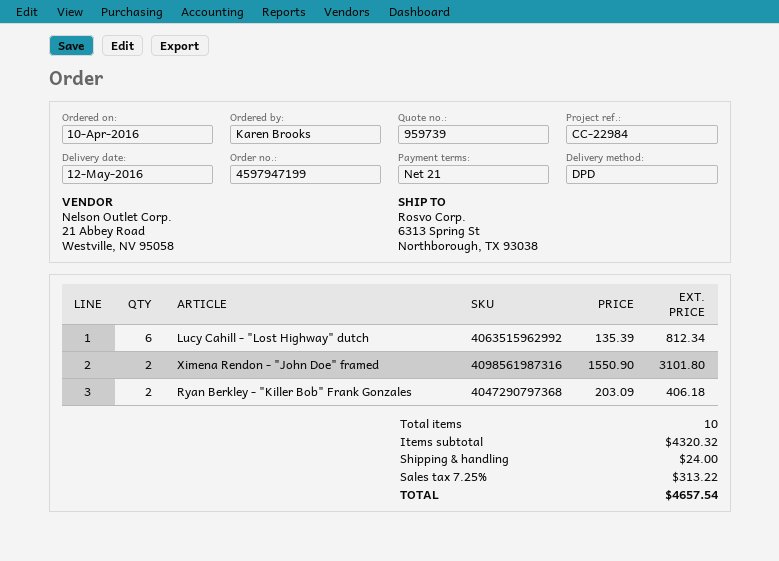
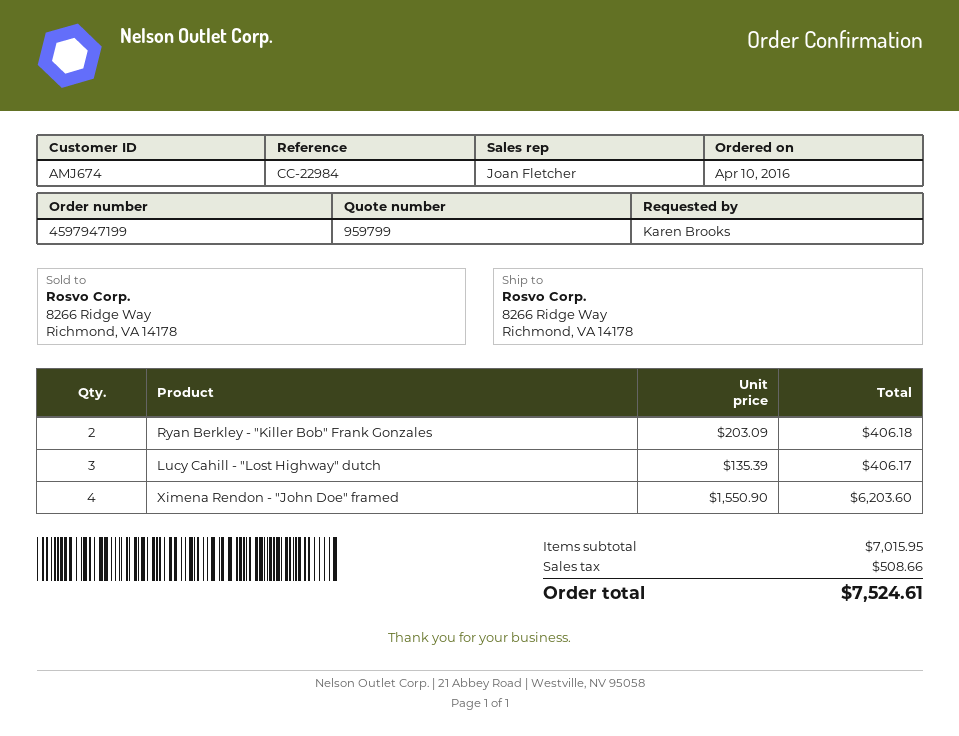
quote number: 959739 -> 959799
ship to: 6313 Spring St, Northborough, TX 93038 -> 8266 Ridge Way, Richmond, VA 14178
Lucy Cahill - "Lost Highway" dutch: 6 x 135.39 = 812.34 -> 3 x 135.39 = 406.17
Ximena Rendon - "John Doe" framed: 2 x 1550.90 = 3101.80 -> 4 x 1550.90 = 6203.60
subtotal: 4320.32 -> 7015.95
shipping: 24.00 -> none
tax: 313.22 -> 508.66
total: 4657.54 -> 7524.61

